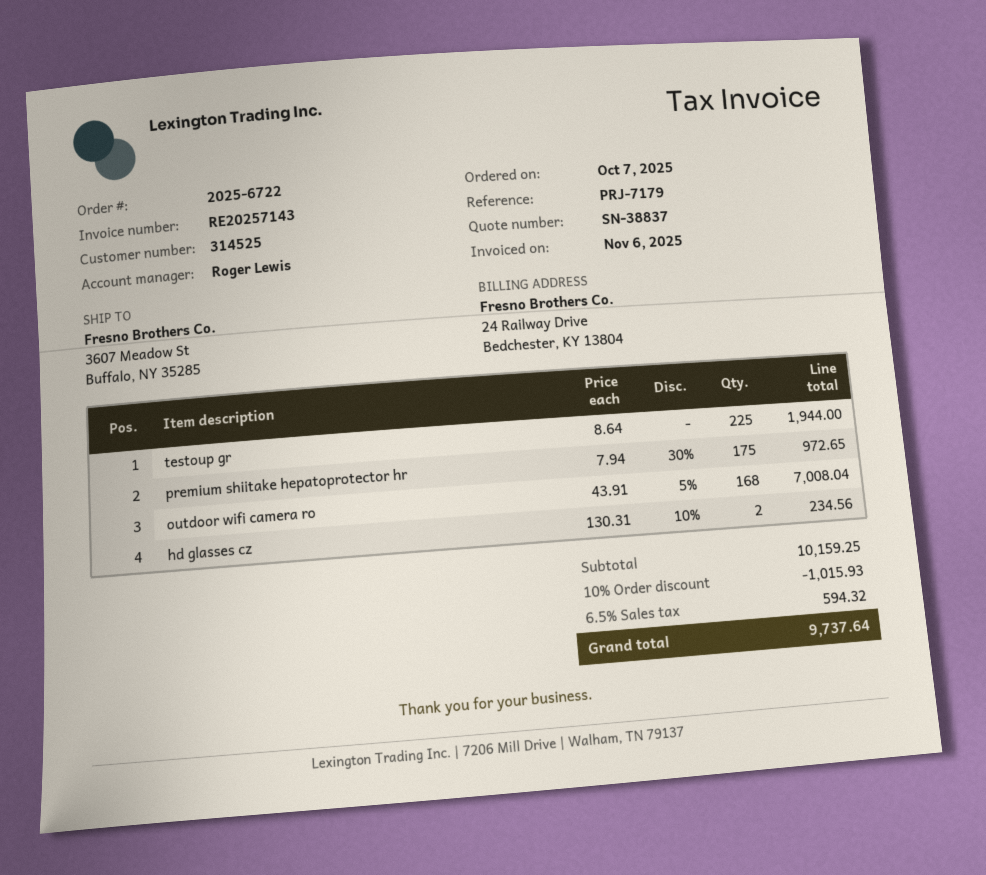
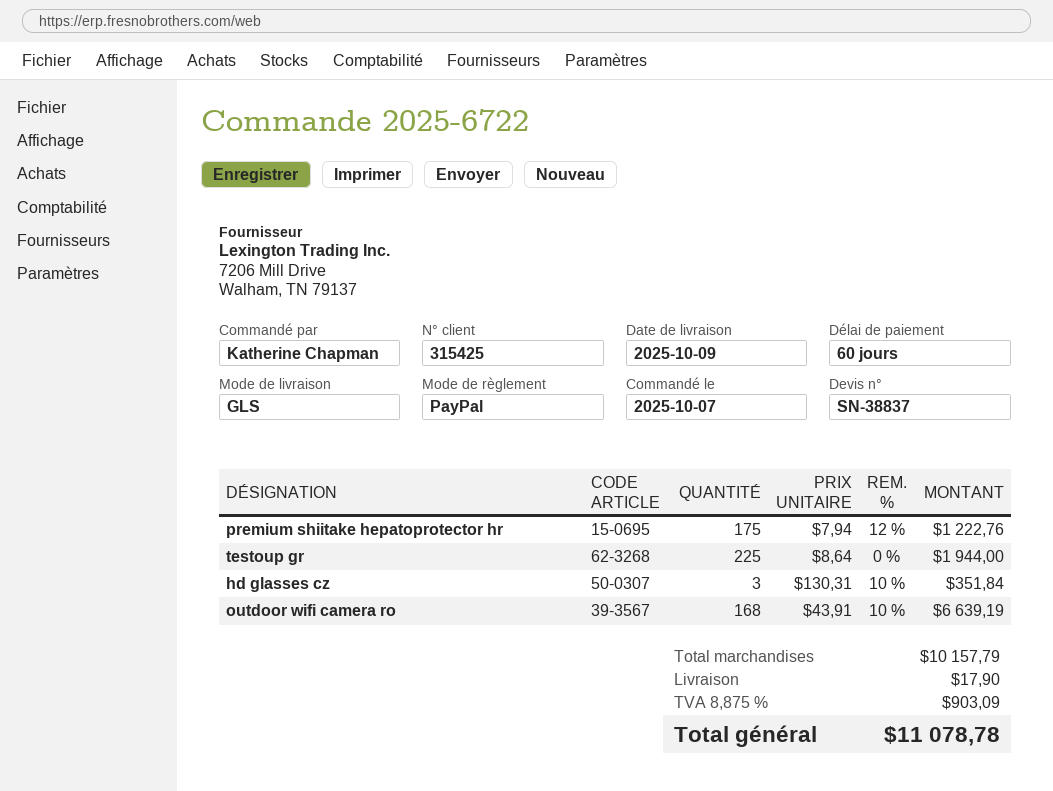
customer number: 314525 -> 315425
premium shiitake hepatoprotector hr: 175 x 7.94 - 30% = 972.65 -> 175 x 7.94 - 12% = 1222.76
outdoor wifi camera ro: 168 x 43.91 - 5% = 7008.04 -> 168 x 43.91 - 10% = 6639.19
hd glasses cz: 2 x 130.31 - 10% = 234.56 -> 3 x 130.31 - 10% = 351.84
subtotal: 10159.25 -> 10157.79
discount: 10% = 1015.93 -> none
shipping: none -> 17.90
tax: 6.5% = 594.32 -> 8.875% = 903.09
total: 9737.64 -> 11078.78

